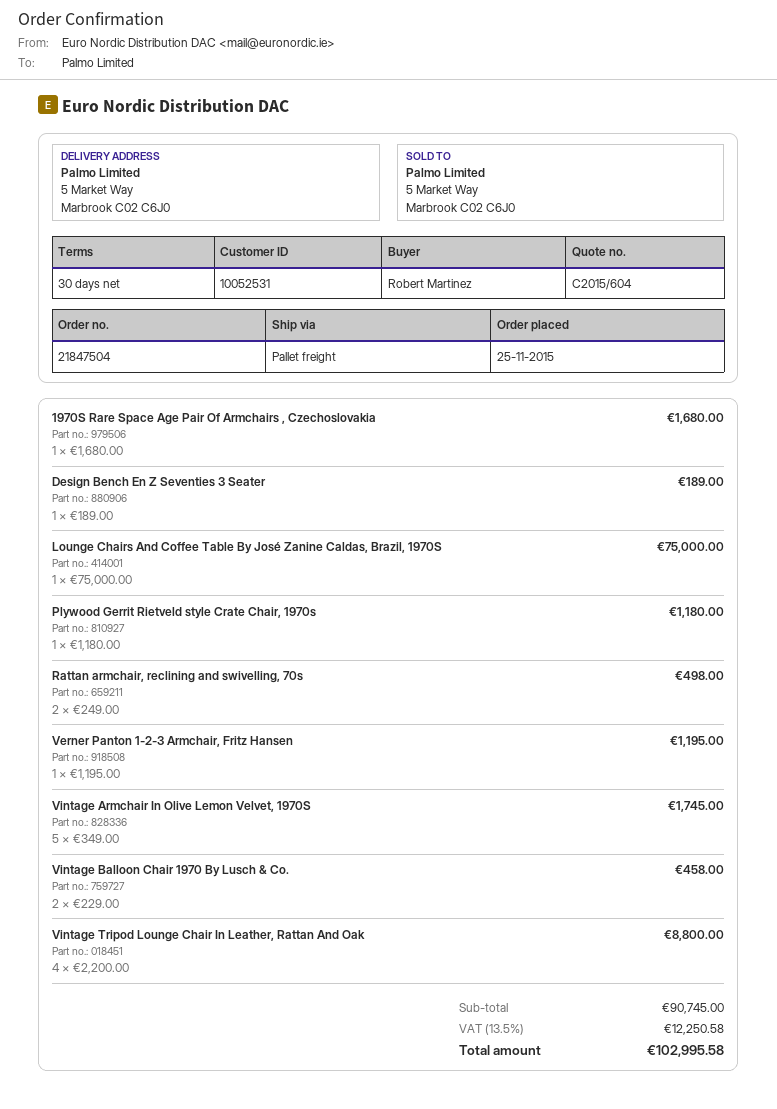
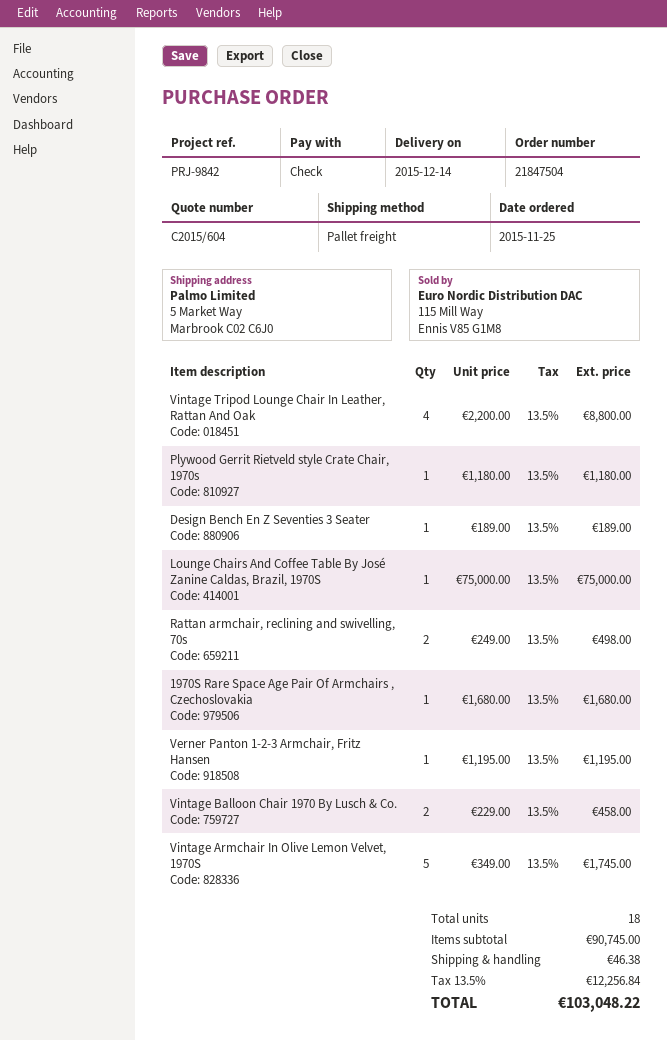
shipping: none -> 46.38
tax: 13.5% = 12250.58 -> 13.5% = 12256.84
total: 102995.58 -> 103048.22

